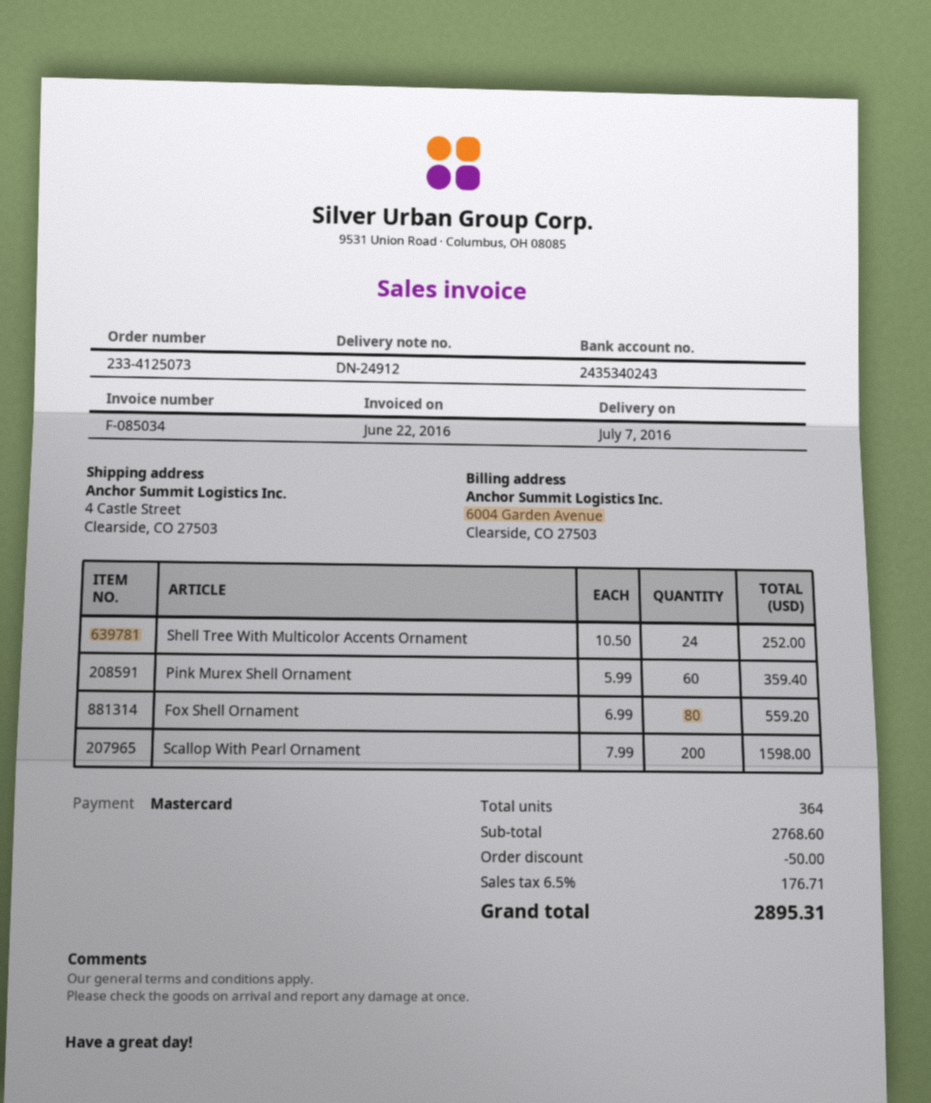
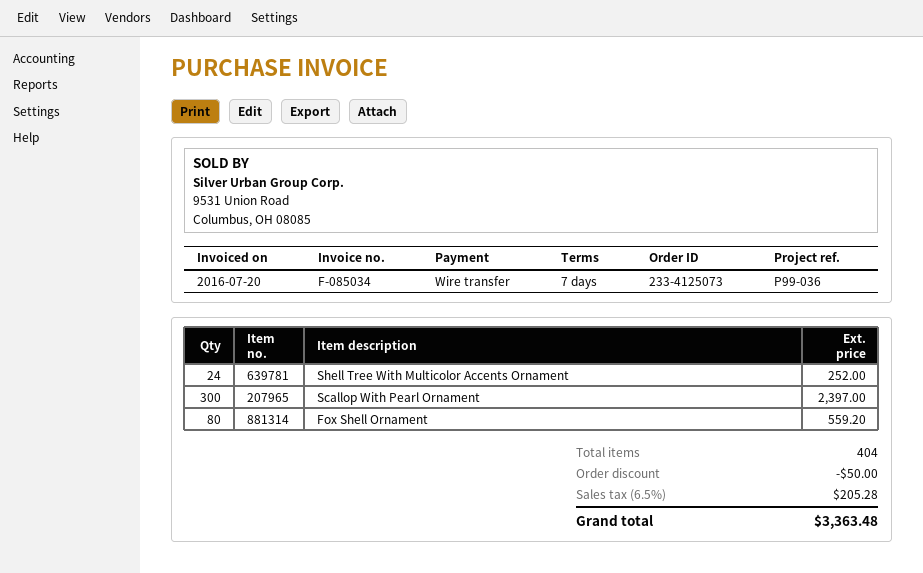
invoice date: 2016-06-22 -> 2016-07-20
payment method: Mastercard -> bank transfer
Pink Murex Shell Ornament: 60 for 359.40 -> none
Scallop With Pearl Ornament: 200 for 1598.00 -> 300 for 2397.00
total quantity: 364 -> 404
tax: 6.5% = 176.71 -> 6.5% = 205.28
total: 2895.31 -> 3363.48

